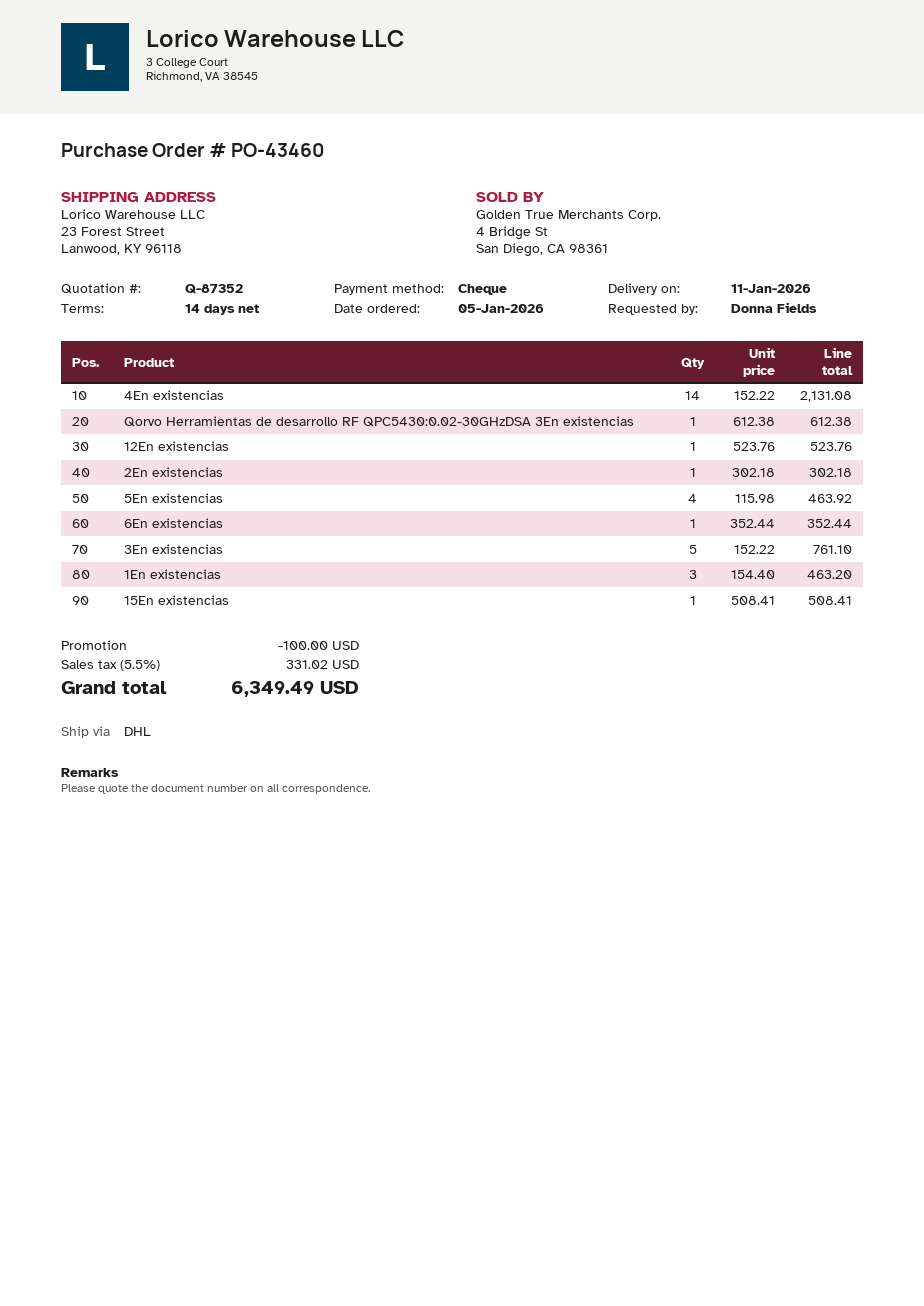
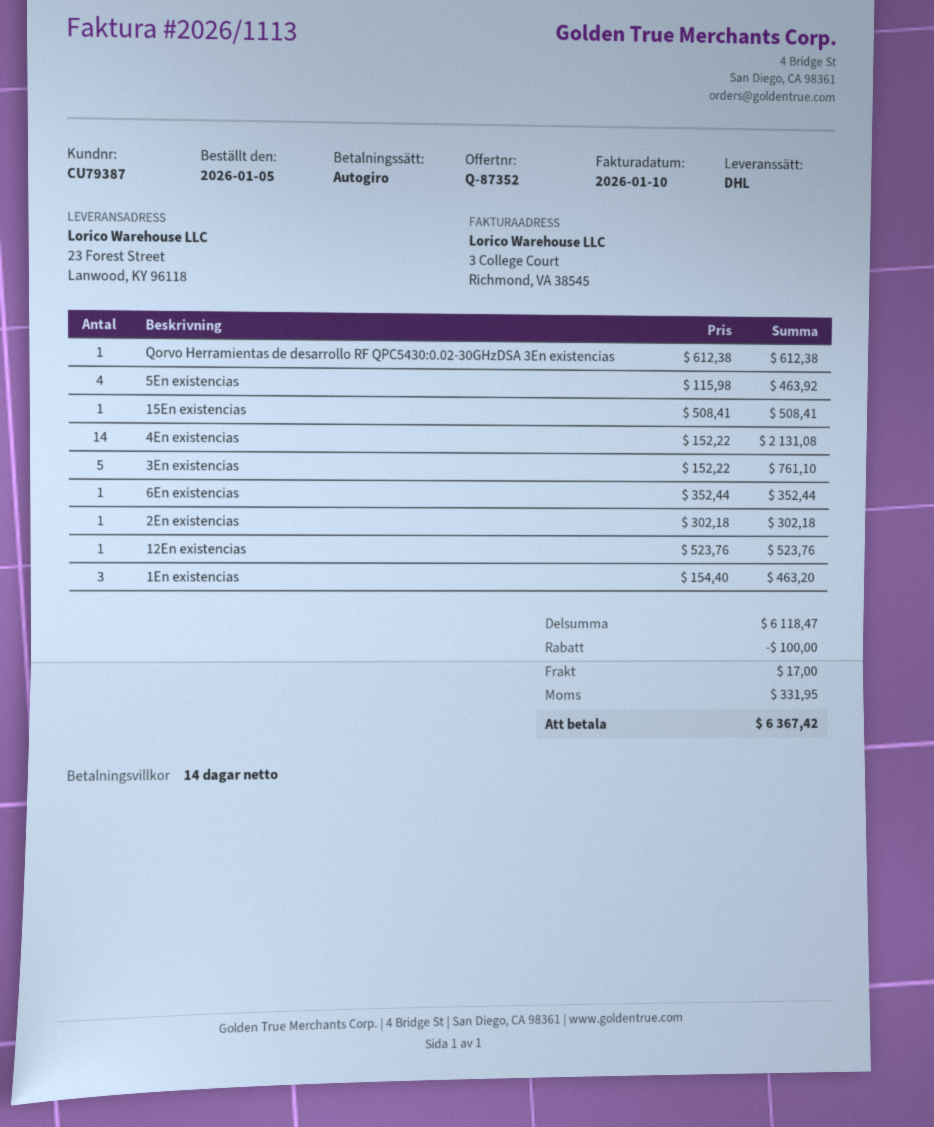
payment method: cheque -> direct debit
shipping: none -> 17.00
tax: 331.02 -> 331.95
total: 6349.49 -> 6367.42

